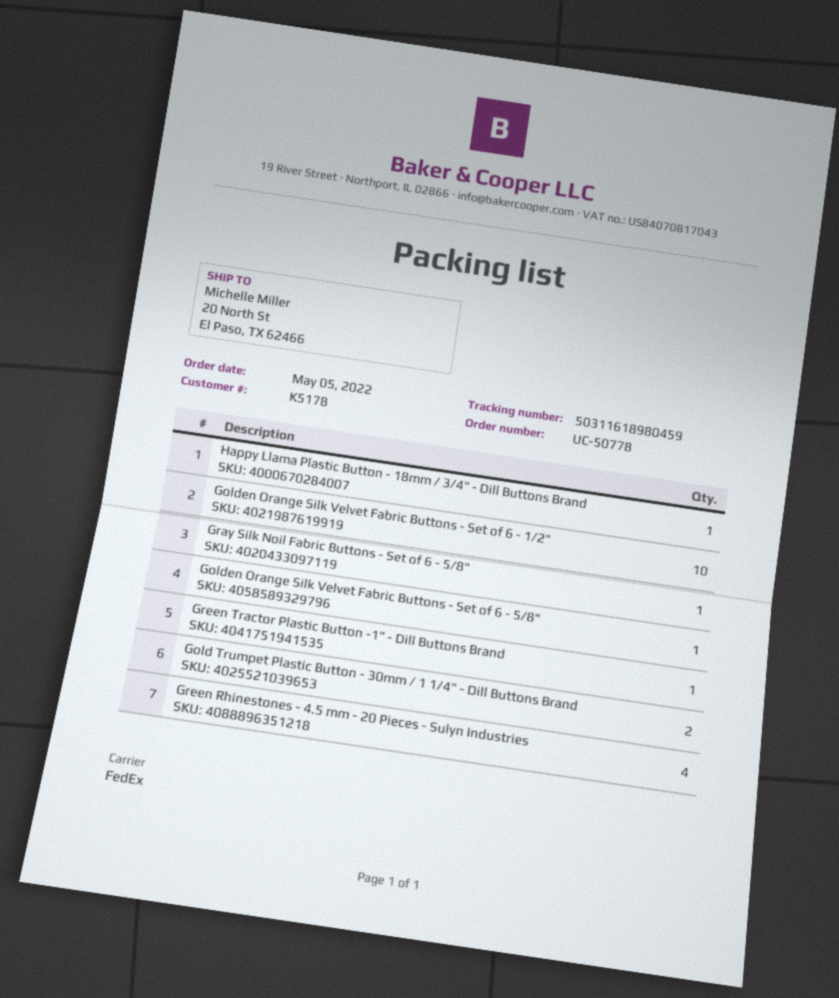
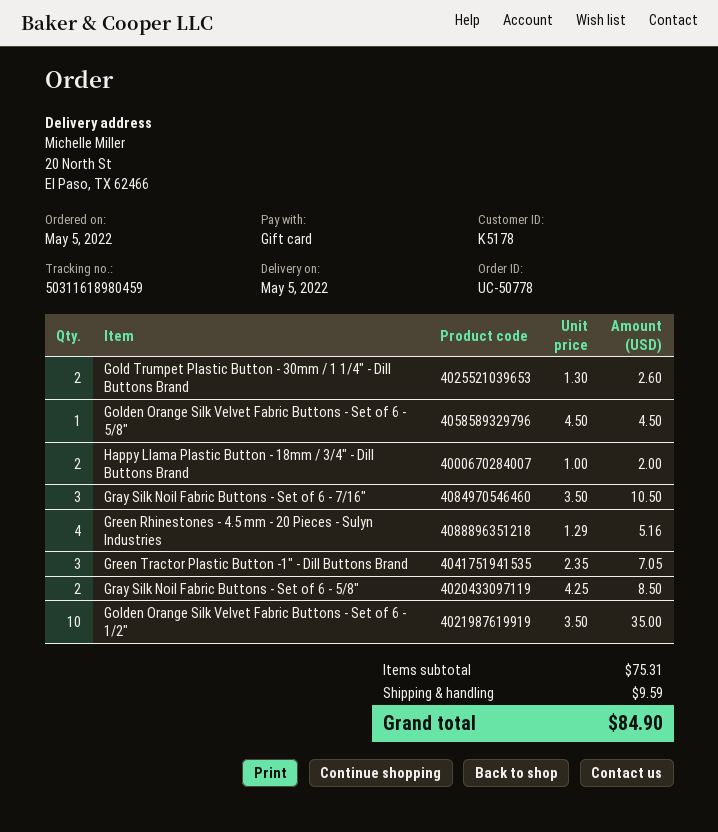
Happy Llama Plastic Button - 18mm / 3/4" - Dill Buttons Brand: 1 -> 2
Gray Silk Noil Fabric Buttons - Set of 6 - 5/8": 1 -> 2
Green Tractor Plastic Button -1" - Dill Buttons Brand: 1 -> 3
Gray Silk Noil Fabric Buttons - Set of 6 - 7/16": none -> 3

